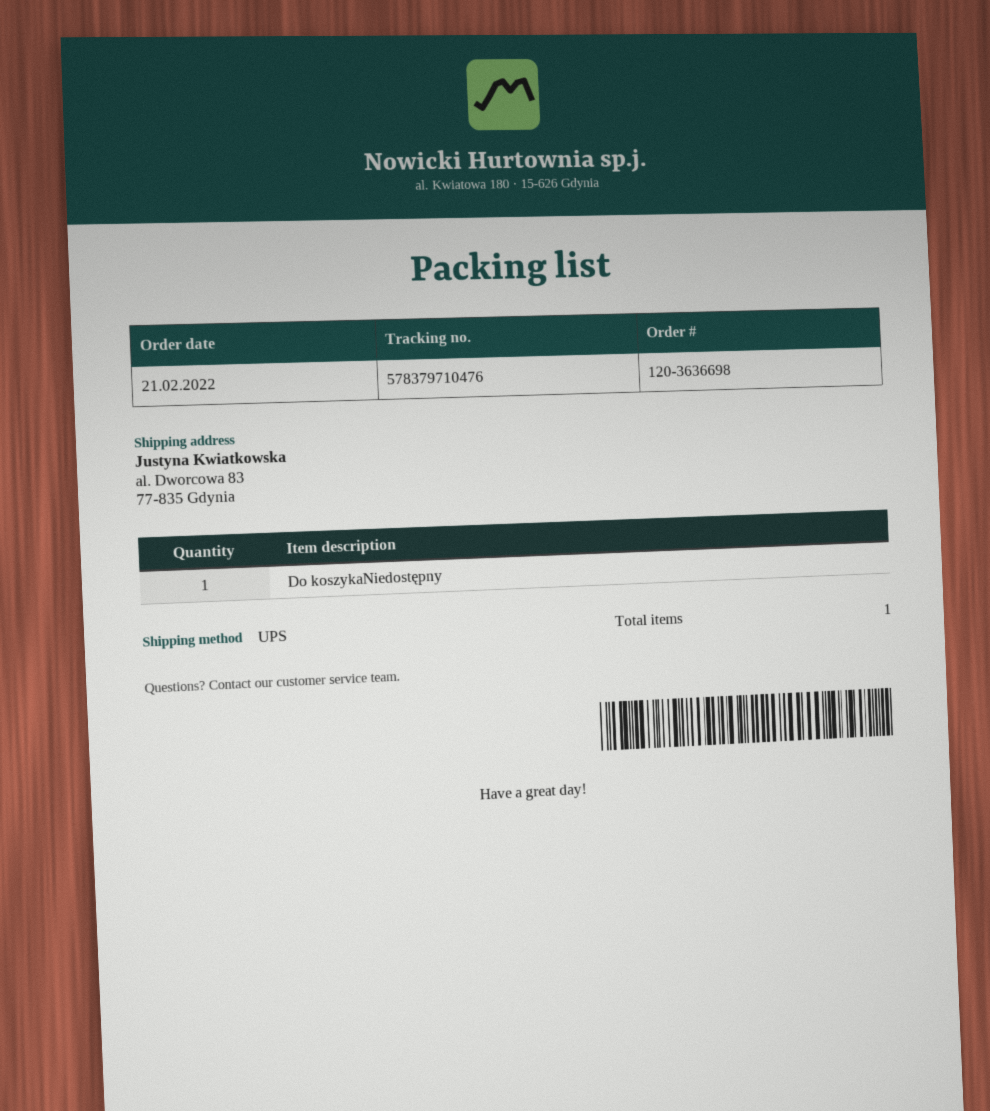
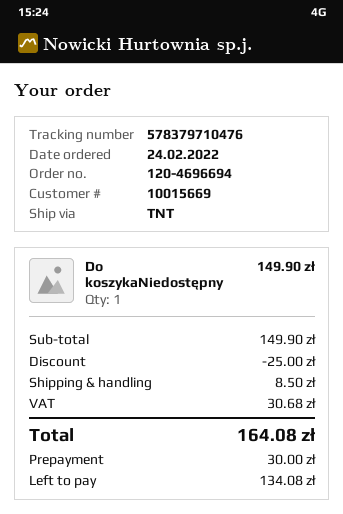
order number: 120-3636698 -> 120-4696694
order date: 2022-02-21 -> 2022-02-24
shipping method: UPS -> TNT

